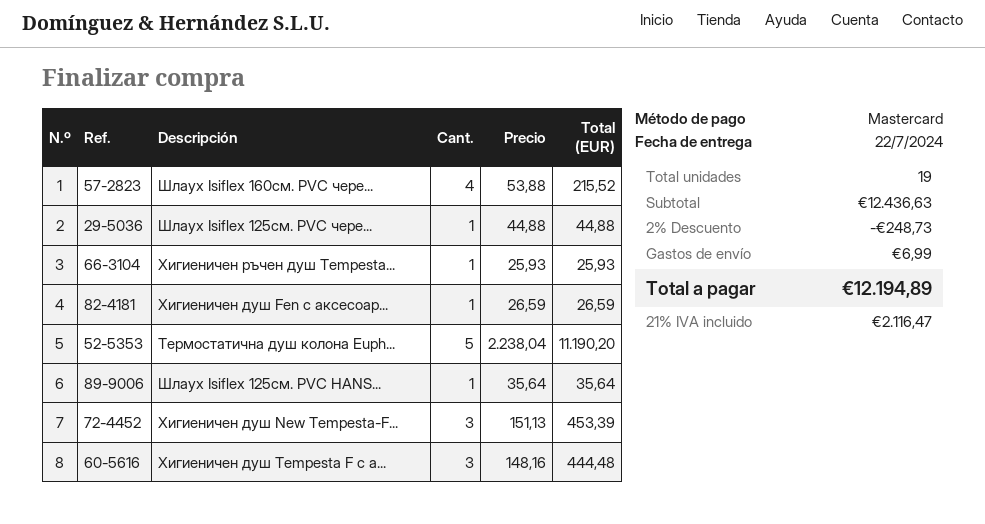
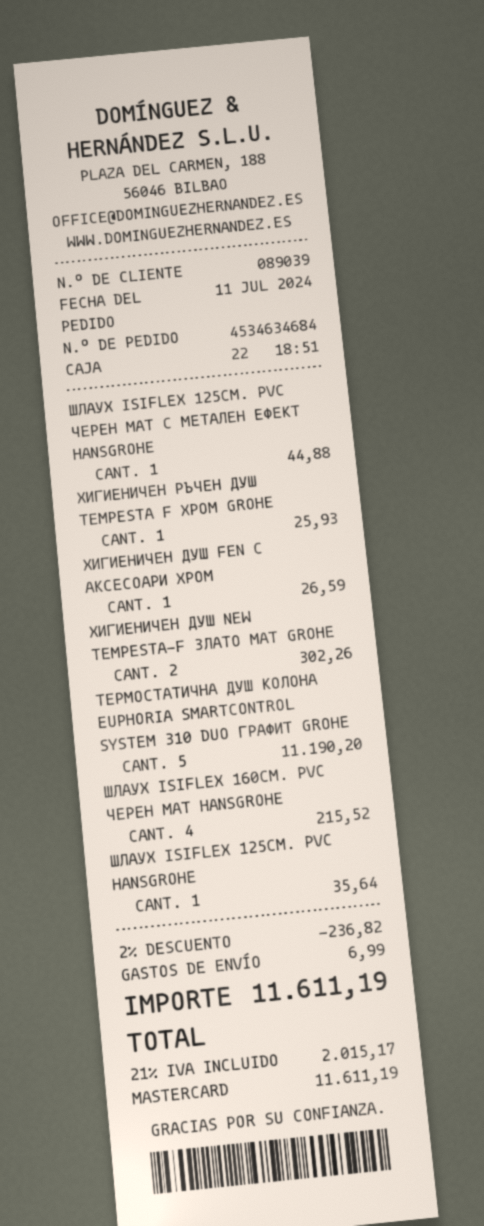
Хигиеничен душ New Tempesta-F...: 3 for 453.39 -> 2 for 302.26
Хигиеничен душ Tempesta F с а...: 3 for 444.48 -> none
discount: 2% = 248.73 -> 2% = 236.82
tax: 21% = 2116.47 -> 21% = 2015.17
total: 12194.89 -> 11611.19

